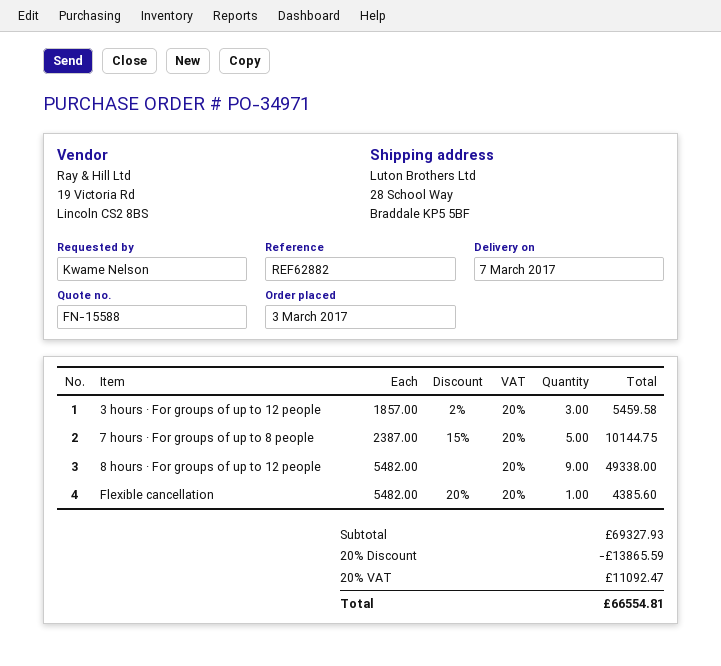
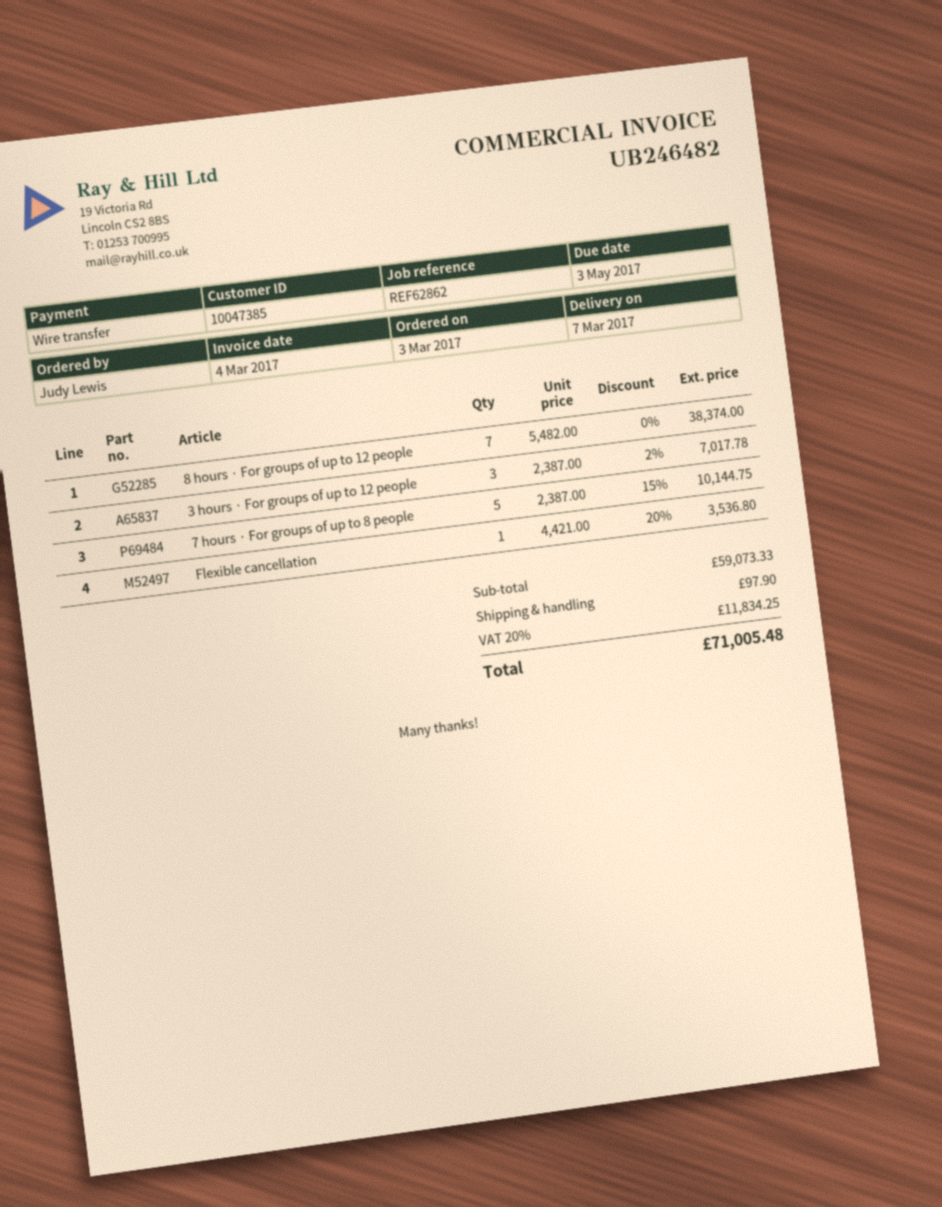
reference: REF62882 -> REF62862
ordered by: Kwame Nelson -> Judy Lewis
3 hours · For groups of up to 12 people: 3 x 1857.00 - 2% = 5459.58 -> 3 x 2387.00 - 2% = 7017.78
8 hours · For groups of up to 12 people: 9 x 5482.00 = 49338.00 -> 7 x 5482.00 = 38374.00
Flexible cancellation: 1 x 5482.00 - 20% = 4385.60 -> 1 x 4421.00 - 20% = 3536.80
subtotal: 69327.93 -> 59073.33
discount: 20% = 13865.59 -> none
shipping: none -> 97.90
tax: 20% = 11092.47 -> 20% = 11834.25
total: 66554.81 -> 71005.48

